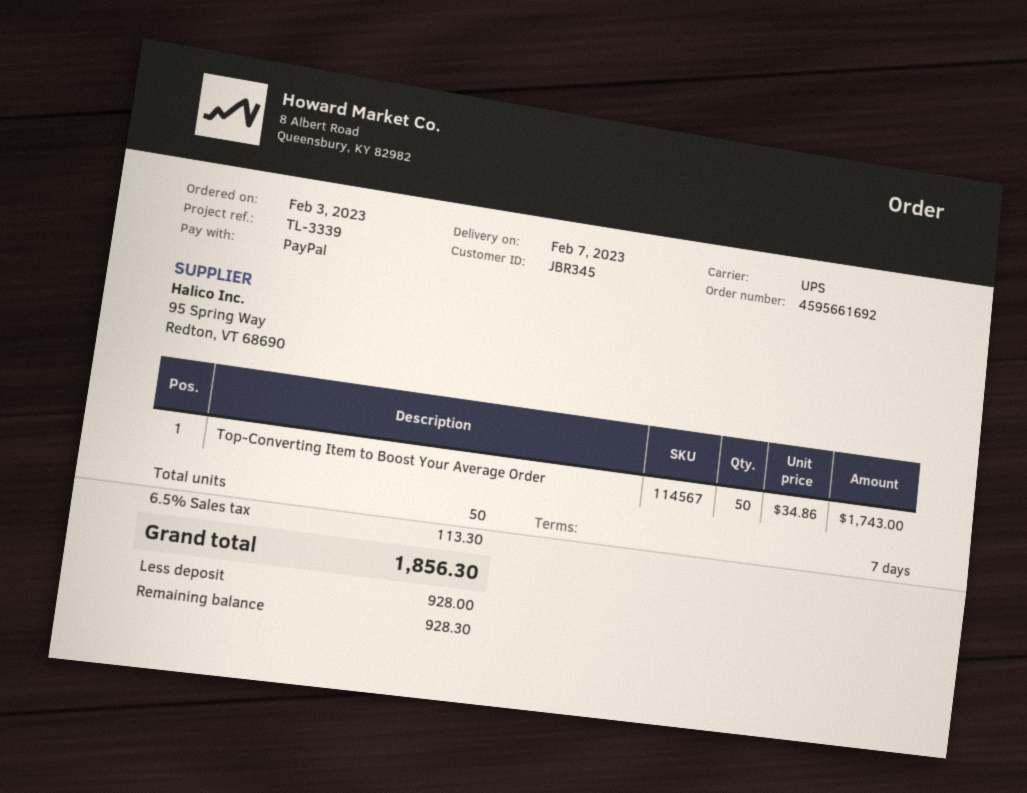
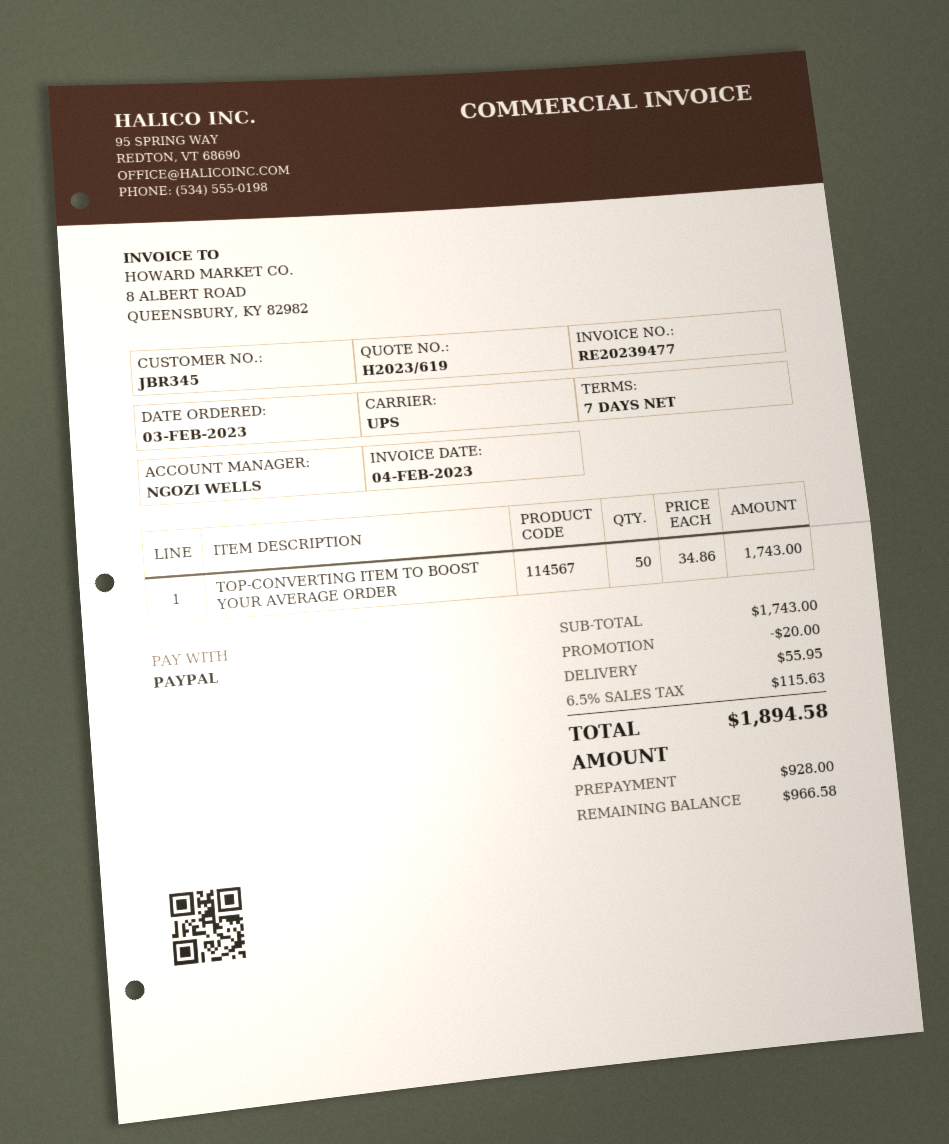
discount: none -> 20.00
shipping: none -> 55.95
tax: 6.5% = 113.30 -> 6.5% = 115.63
total: 1856.30 -> 1894.58
balance: 928.30 -> 966.58

